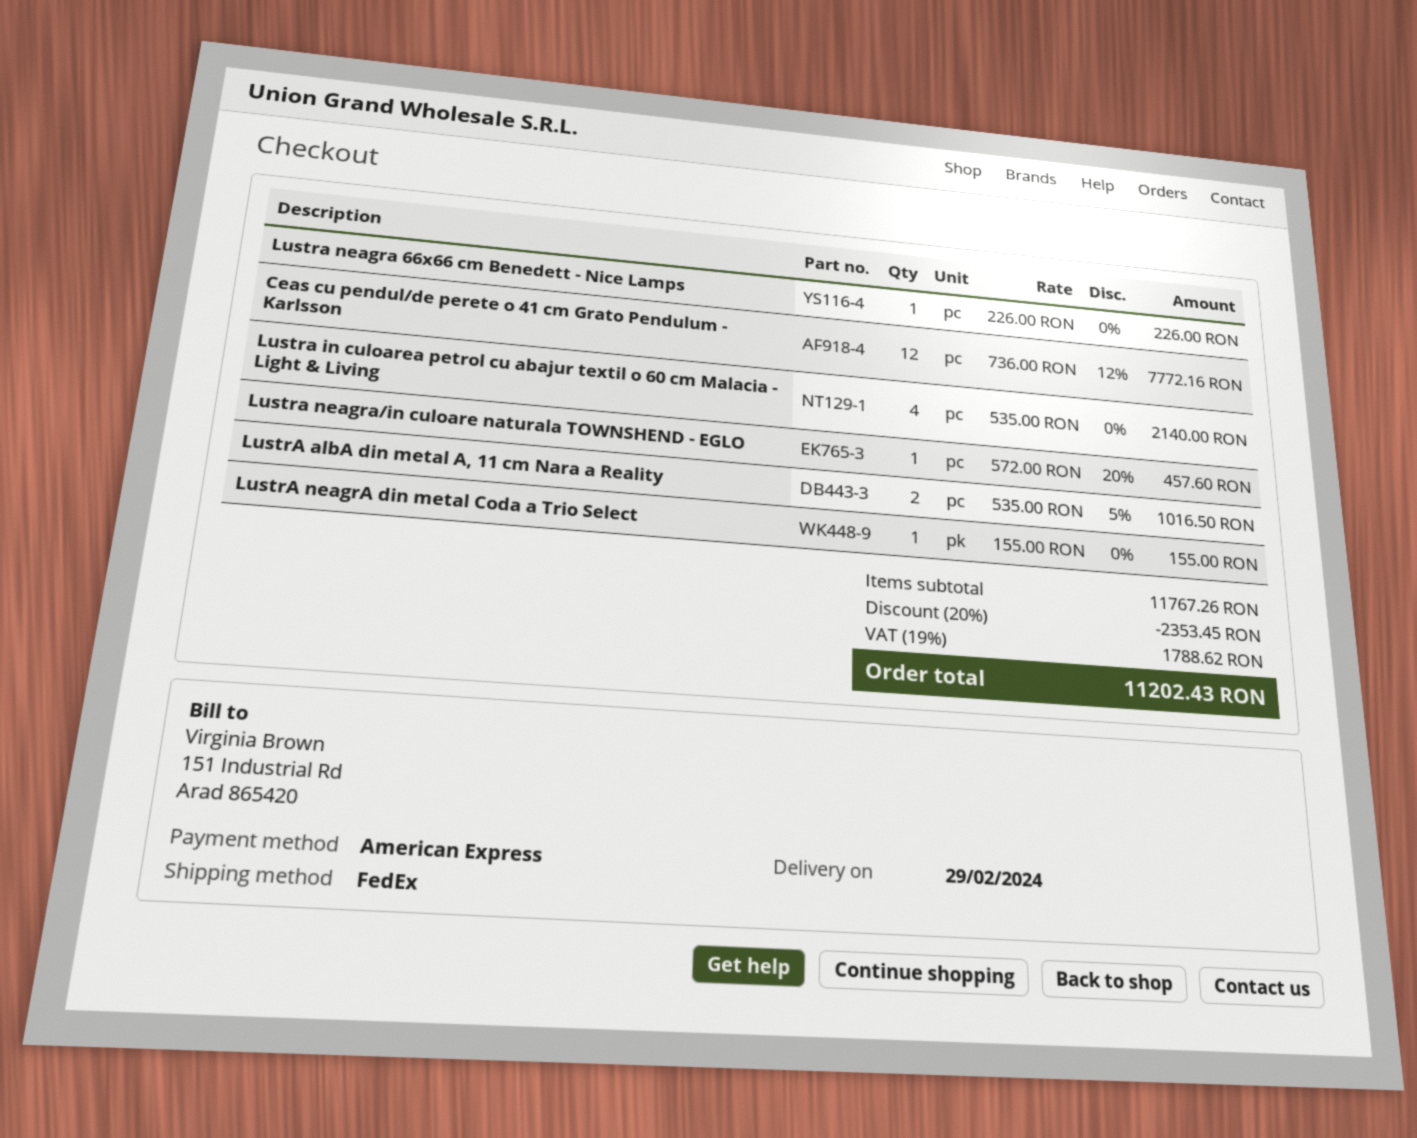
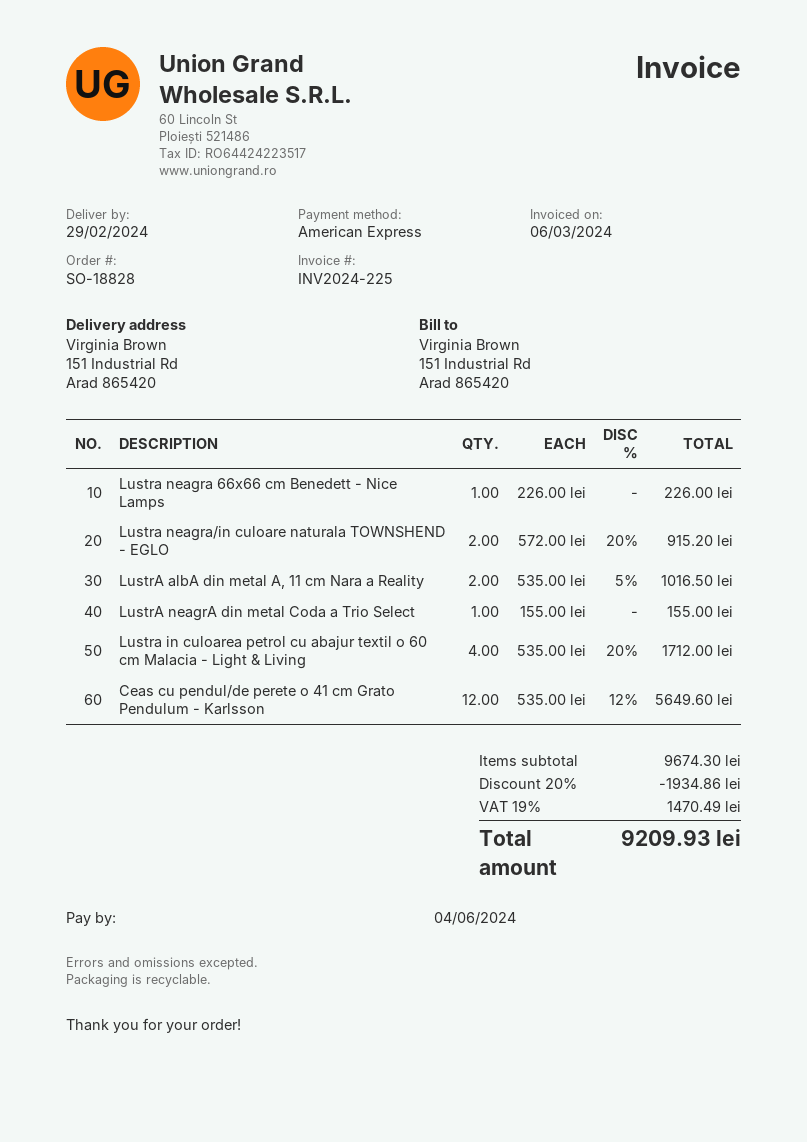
Ceas cu pendul/de perete o 41 cm Grato Pendulum - Karlsson: 12 x 736.00 - 12% = 7772.16 -> 12 x 535.00 - 12% = 5649.60
Lustra in culoarea petrol cu abajur textil o 60 cm Malacia - Light & Living: 4 x 535.00 = 2140.00 -> 4 x 535.00 - 20% = 1712.00
Lustra neagra/in culoare naturala TOWNSHEND - EGLO: 1 x 572.00 - 20% = 457.60 -> 2 x 572.00 - 20% = 915.20
subtotal: 11767.26 -> 9674.30
discount: 20% = 2353.45 -> 20% = 1934.86
tax: 19% = 1788.62 -> 19% = 1470.49
total: 11202.43 -> 9209.93

